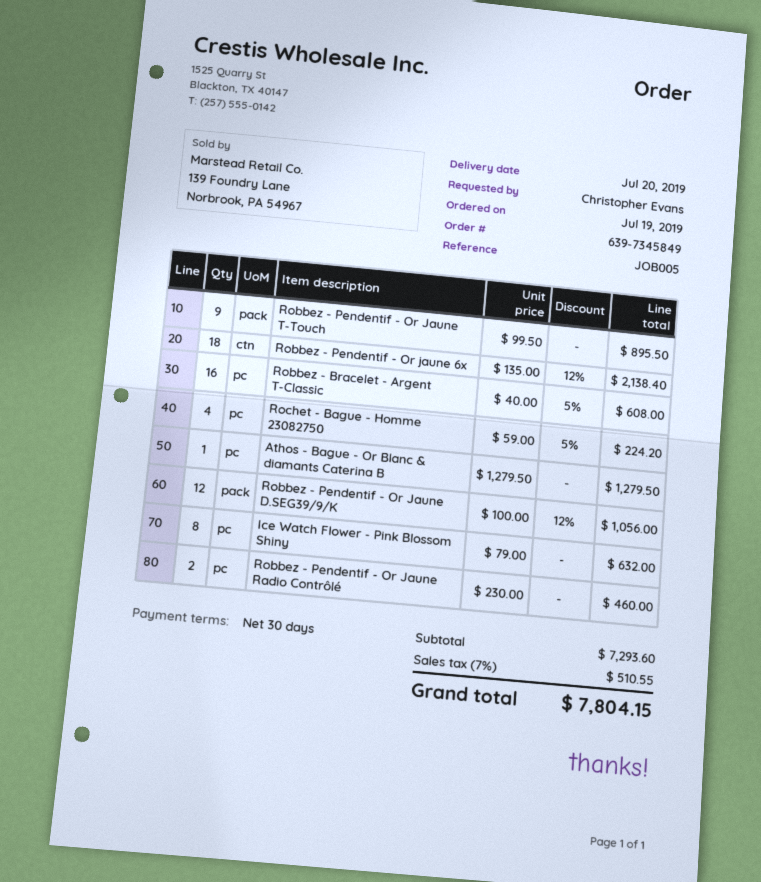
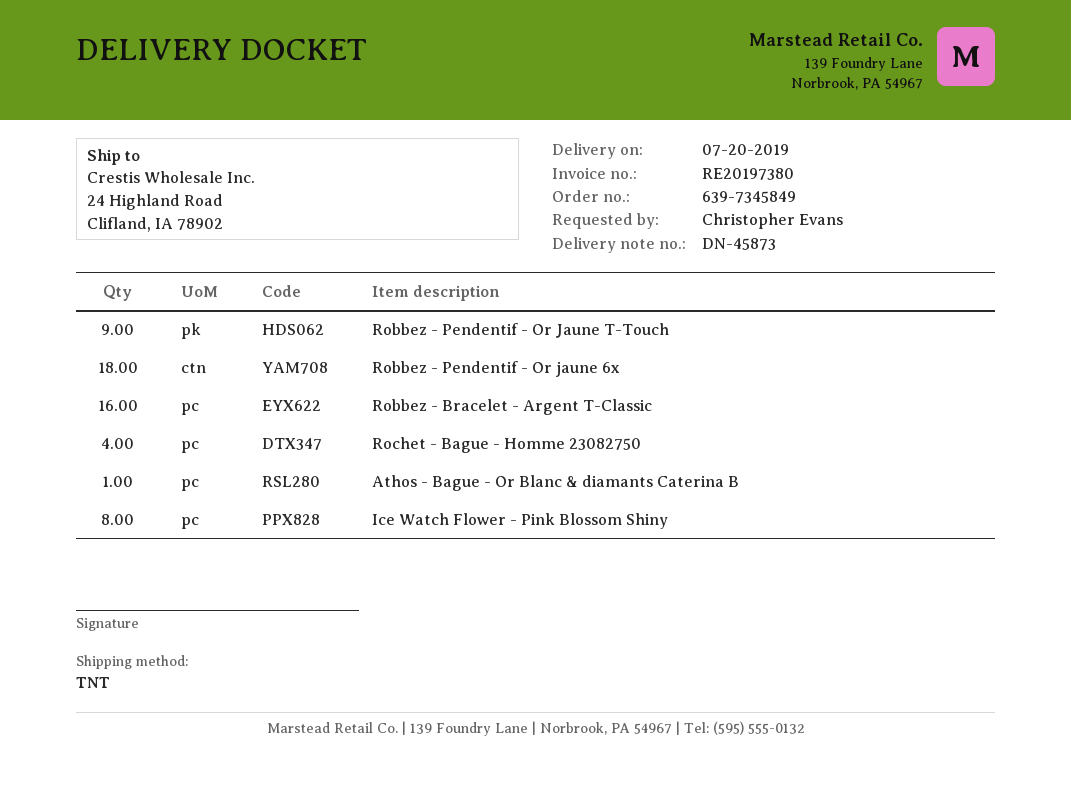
Robbez - Pendentif - Or Jaune D.SEG39/9/K: 12 -> none
Robbez - Pendentif - Or Jaune Radio Contrôlé: 2 -> none

